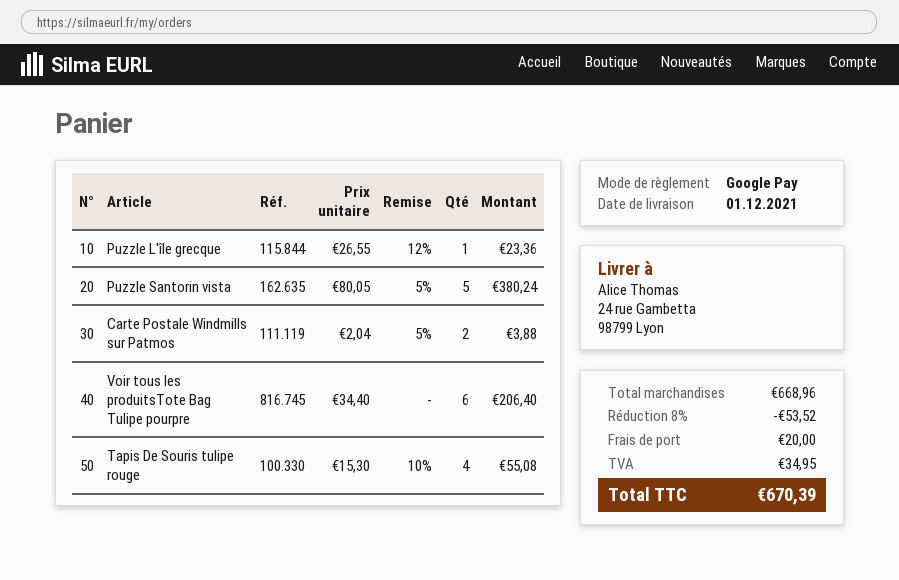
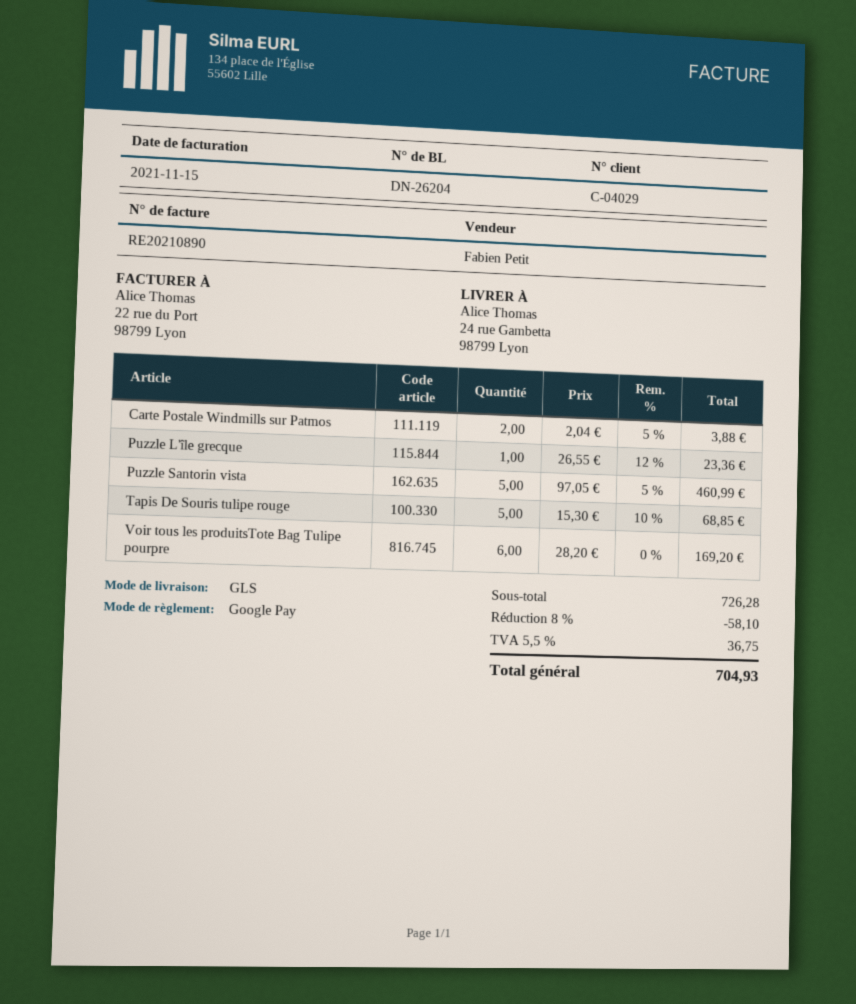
Puzzle Santorin vista: 5 x 80.05 - 5% = 380.24 -> 5 x 97.05 - 5% = 460.99
Voir tous les produitsTote Bag Tulipe pourpre: 6 x 34.40 = 206.40 -> 6 x 28.20 = 169.20
Tapis De Souris tulipe rouge: 4 x 15.30 - 10% = 55.08 -> 5 x 15.30 - 10% = 68.85
subtotal: 668.96 -> 726.28
discount: 8% = 53.52 -> 8% = 58.10
shipping: 20.00 -> none
tax: 34.95 -> 36.75
total: 670.39 -> 704.93

